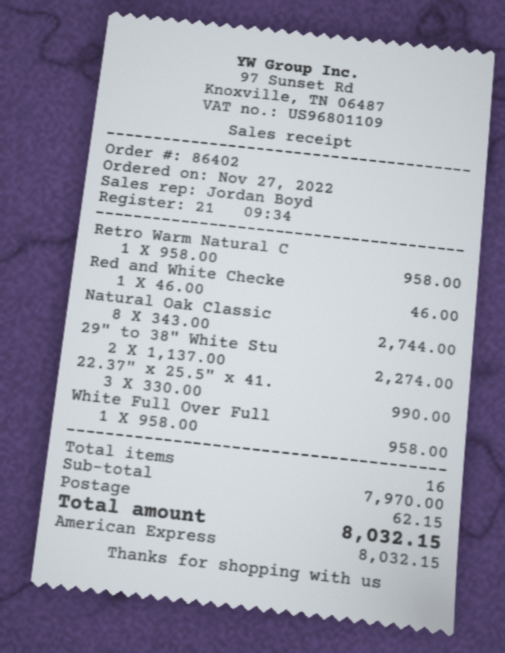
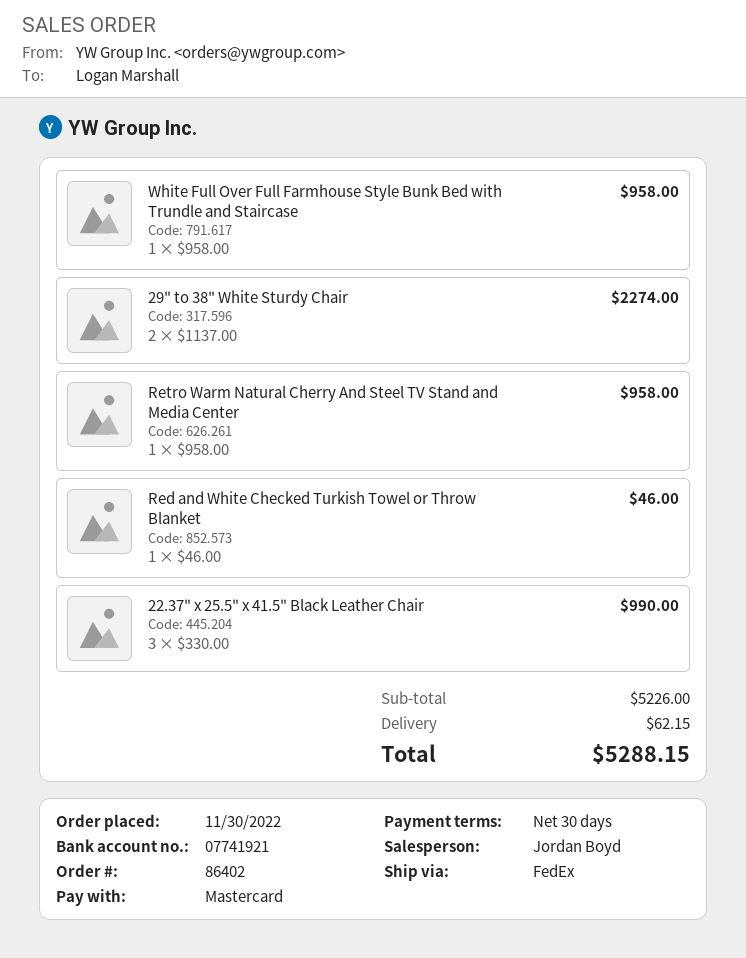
order date: 2022-11-27 -> 2022-11-30
payment method: American Express -> Mastercard
Natural Oak Classic: 8 x 343.00 = 2744.00 -> none
subtotal: 7970.00 -> 5226.00
total: 8032.15 -> 5288.15

